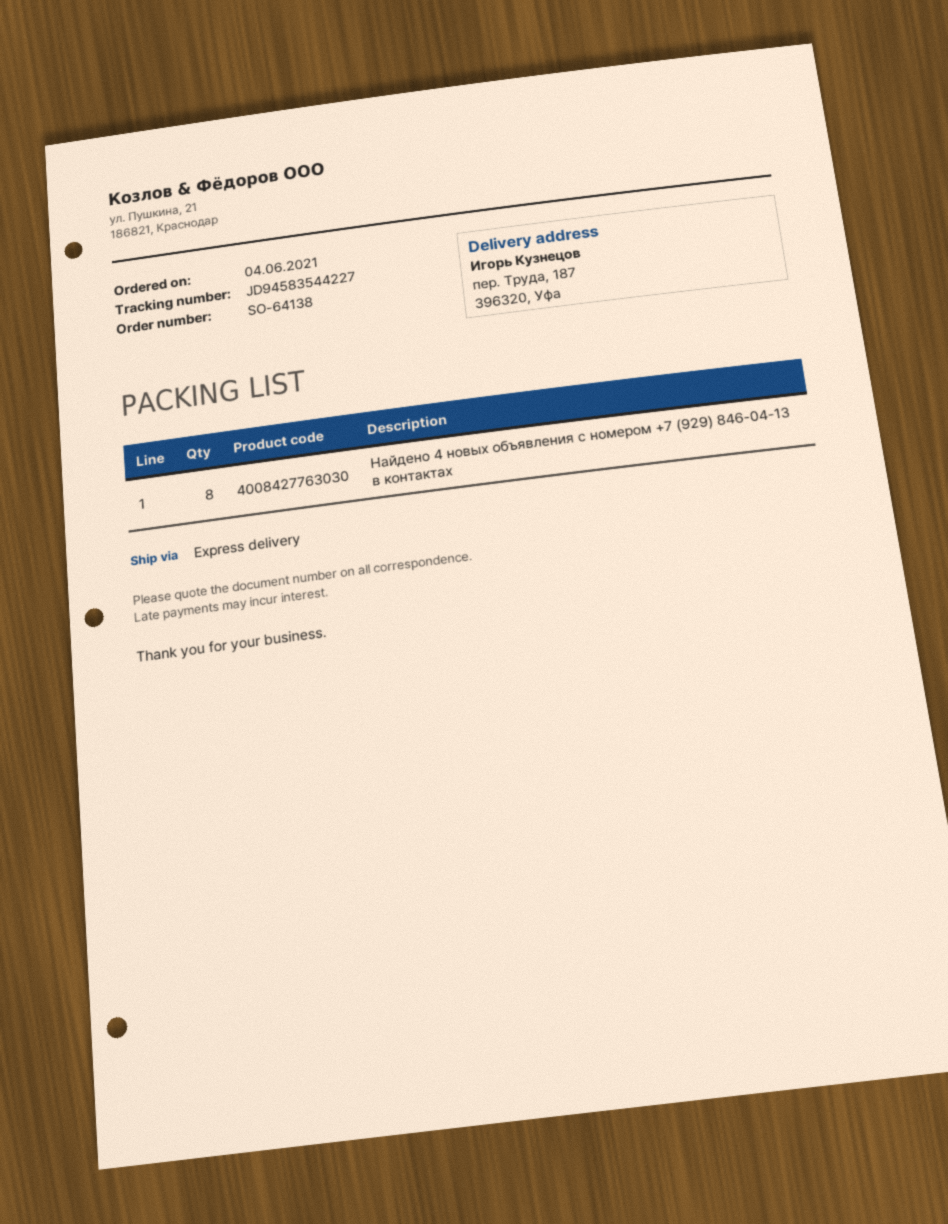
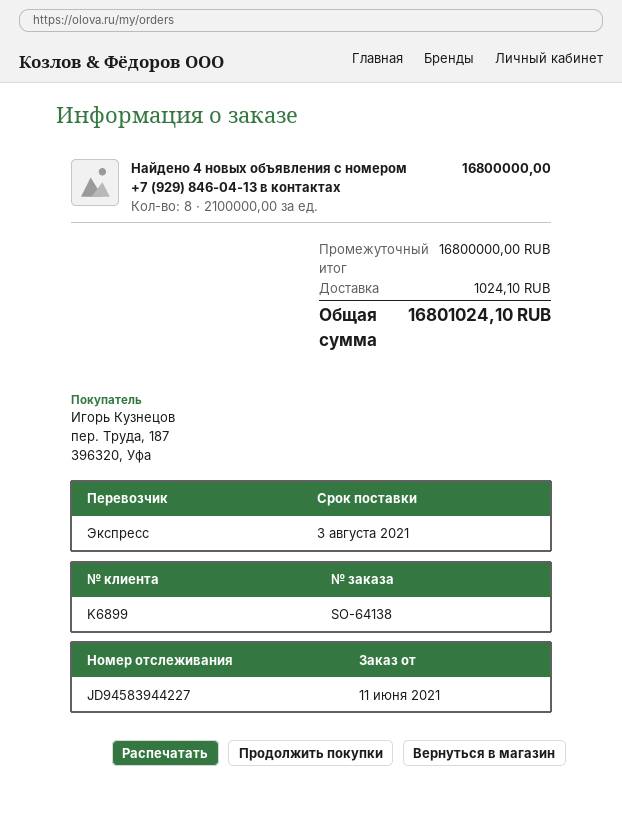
order date: 2021-06-04 -> 2021-06-11
tracking number: JD94583544227 -> JD94583944227

